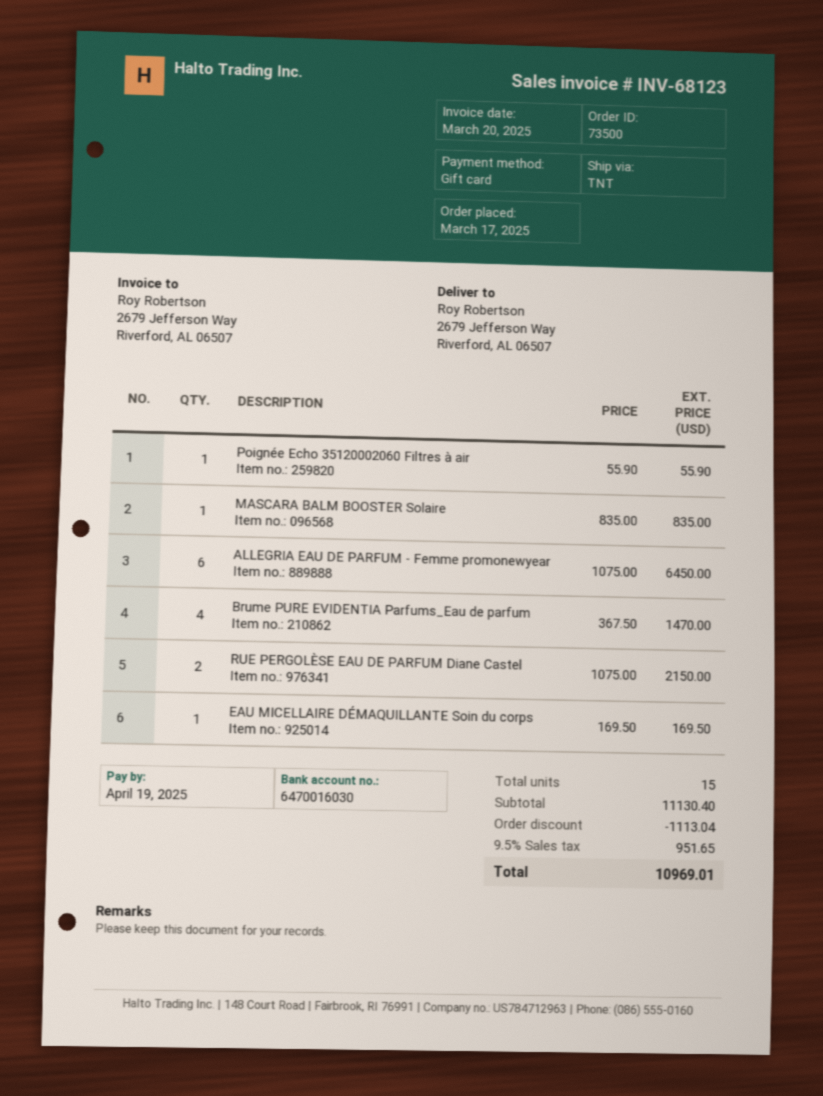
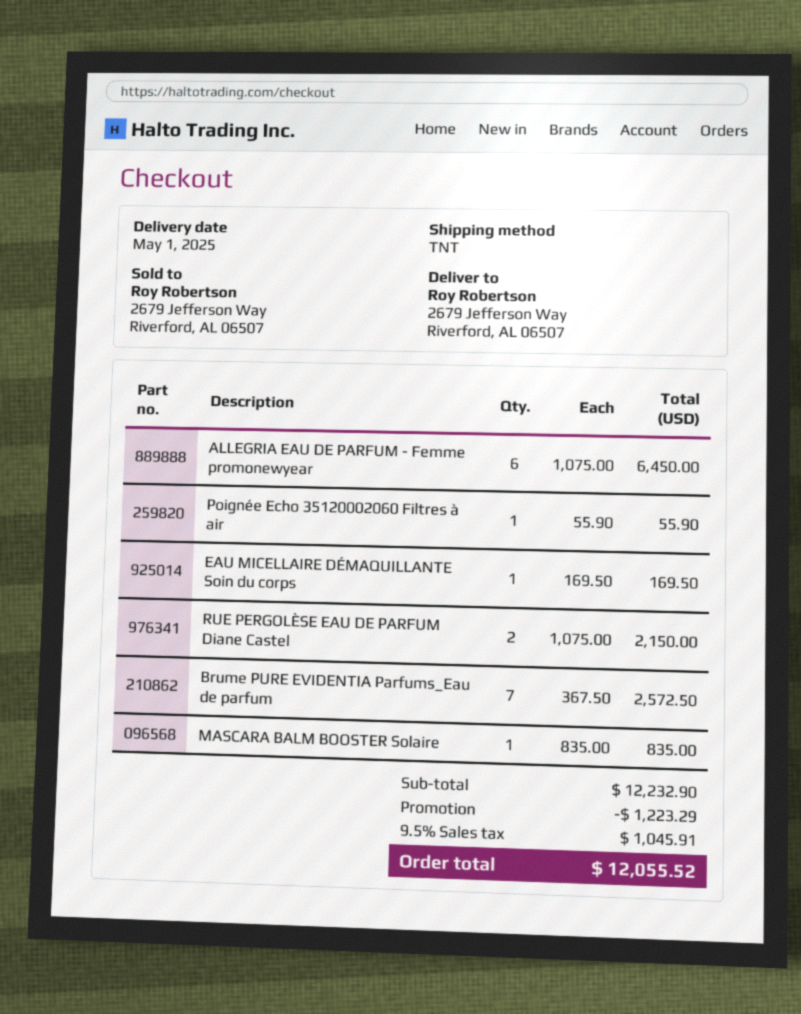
Brume PURE EVIDENTIA Parfums_Eau de parfum: 4 x 367.50 = 1470.00 -> 7 x 367.50 = 2572.50
subtotal: 11130.40 -> 12232.90
discount: 1113.04 -> 1223.29
tax: 9.5% = 951.65 -> 9.5% = 1045.91
total: 10969.01 -> 12055.52

